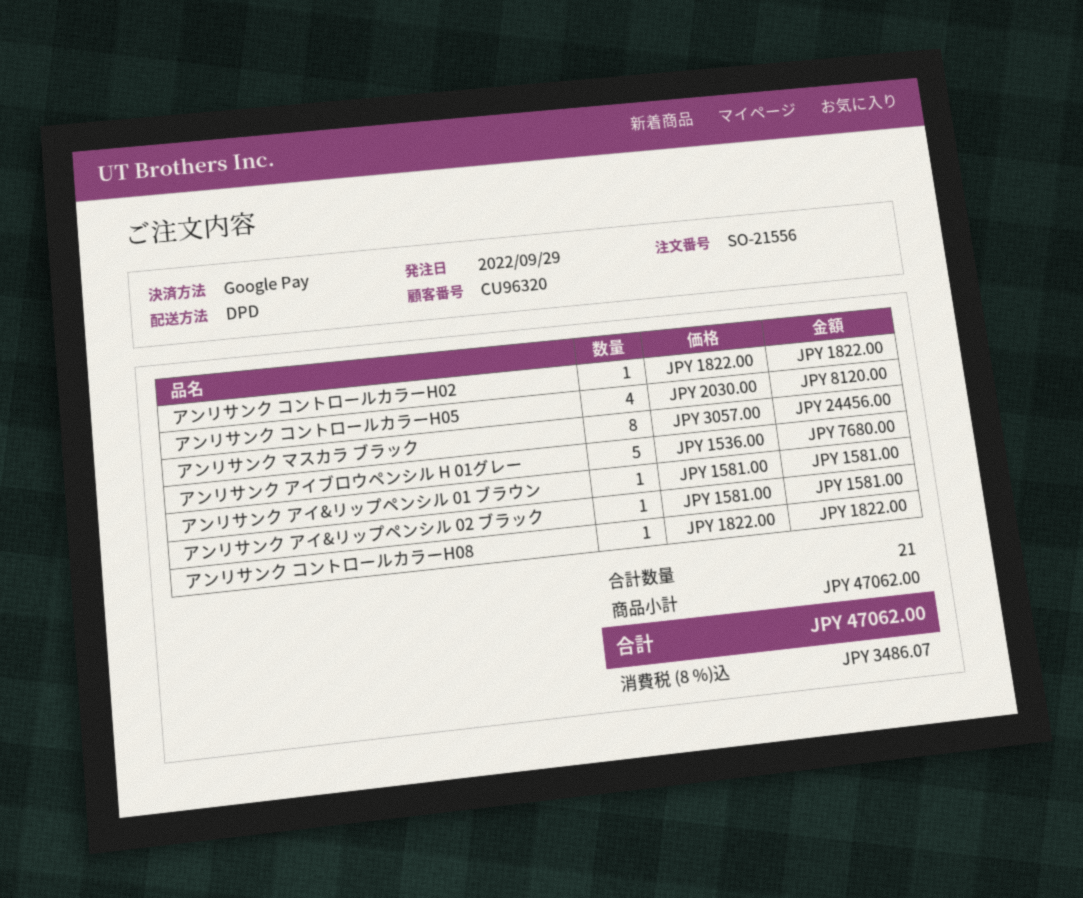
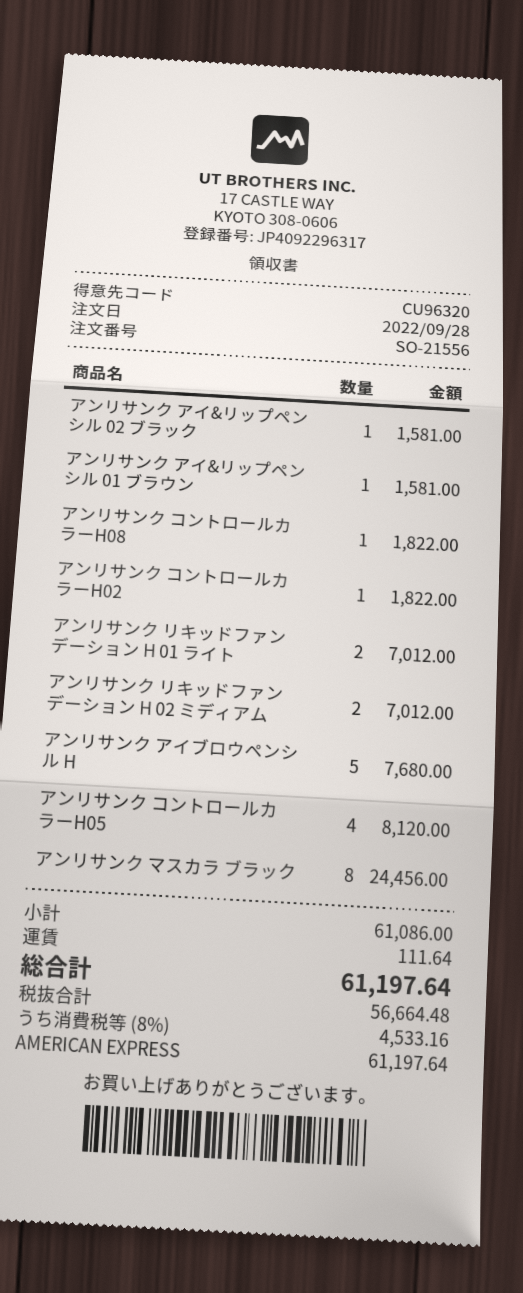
order date: 2022-09-29 -> 2022-09-28
payment method: Google Pay -> American Express
アンリサンク リキッドファンデーション H 01 ライト: none -> 2 for 7012.00
アンリサンク リキッドファンデーション H 02 ミディアム: none -> 2 for 7012.00
subtotal: 47062.00 -> 61086.00
shipping: none -> 111.64
tax: 8% = 3486.07 -> 8% = 4533.16
total: 47062.00 -> 61197.64

